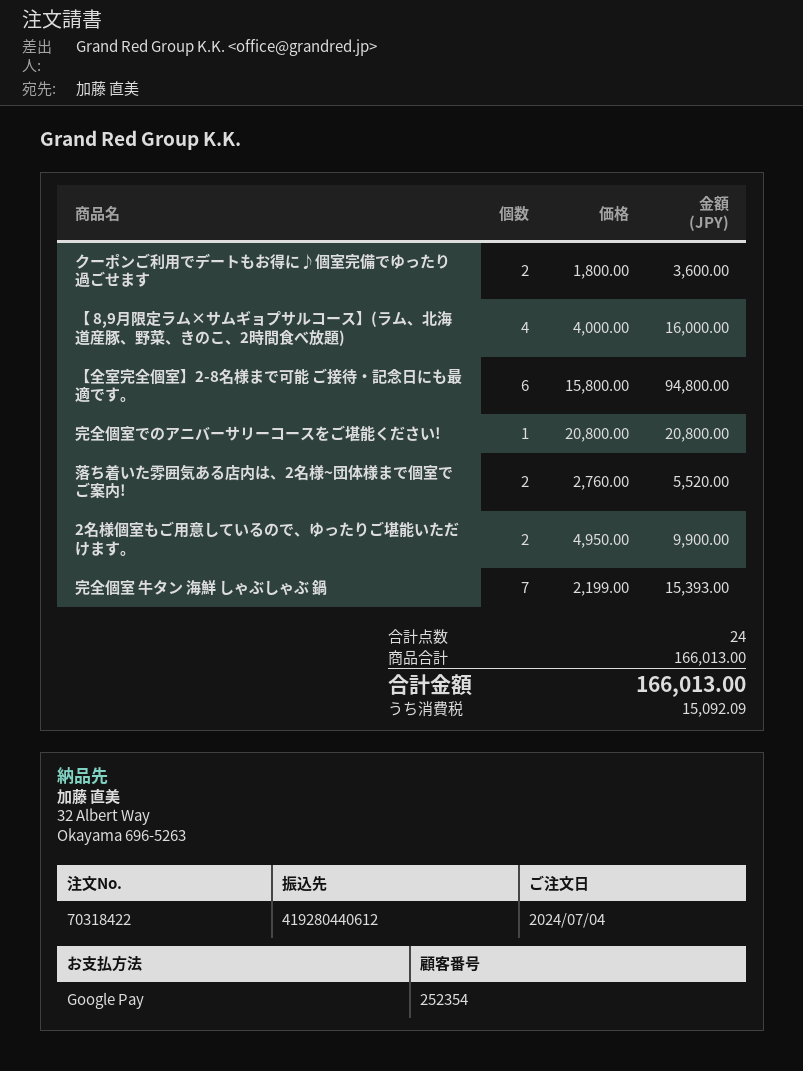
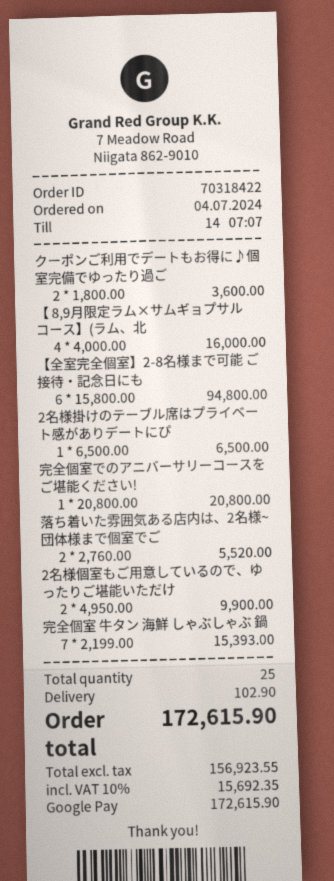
2名様掛けのテーブル席はプライベート感がありデートにぴ: none -> 1 x 6500.00 = 6500.00
total quantity: 24 -> 25
shipping: none -> 102.90
tax: 15092.09 -> 15692.35
total: 166013.00 -> 172615.90

